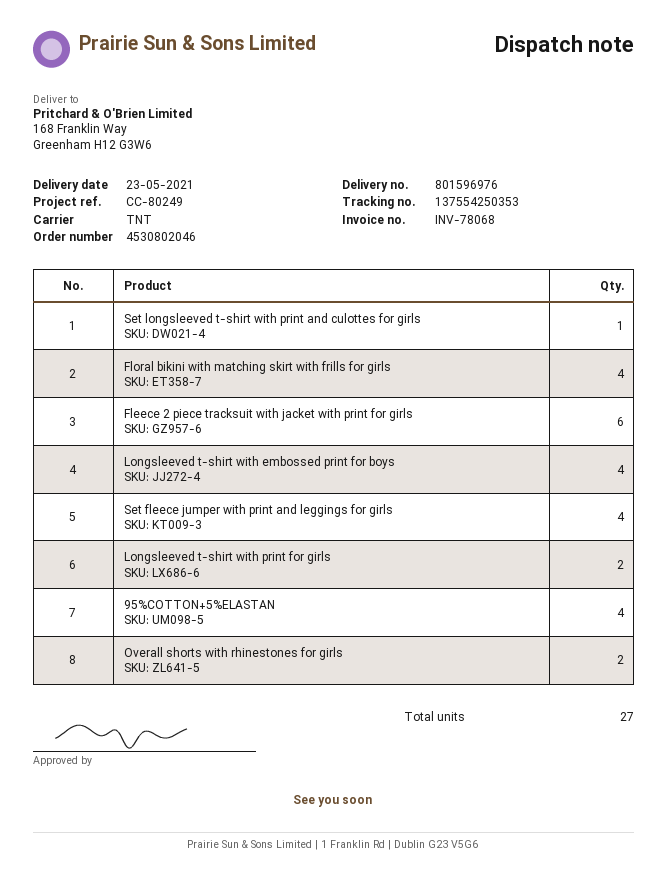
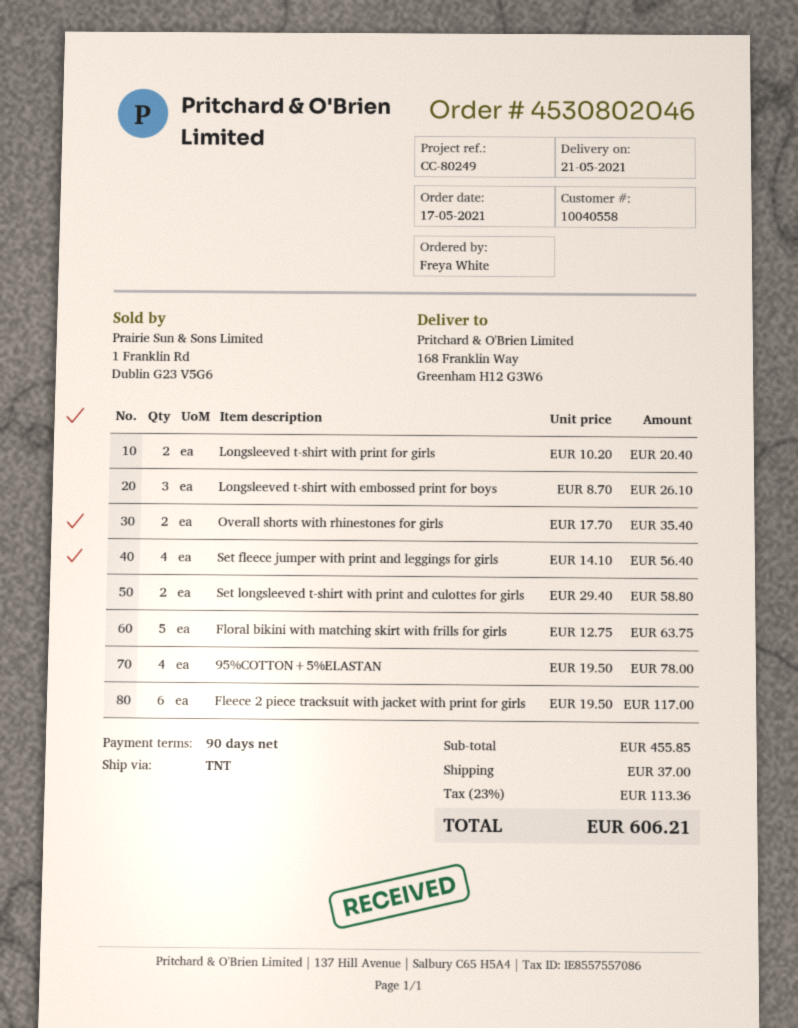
delivery date: 2021-05-23 -> 2021-05-21
Set longsleeved t-shirt with print and culottes for girls: 1 -> 2
Floral bikini with matching skirt with frills for girls: 4 -> 5
Longsleeved t-shirt with embossed print for boys: 4 -> 3

